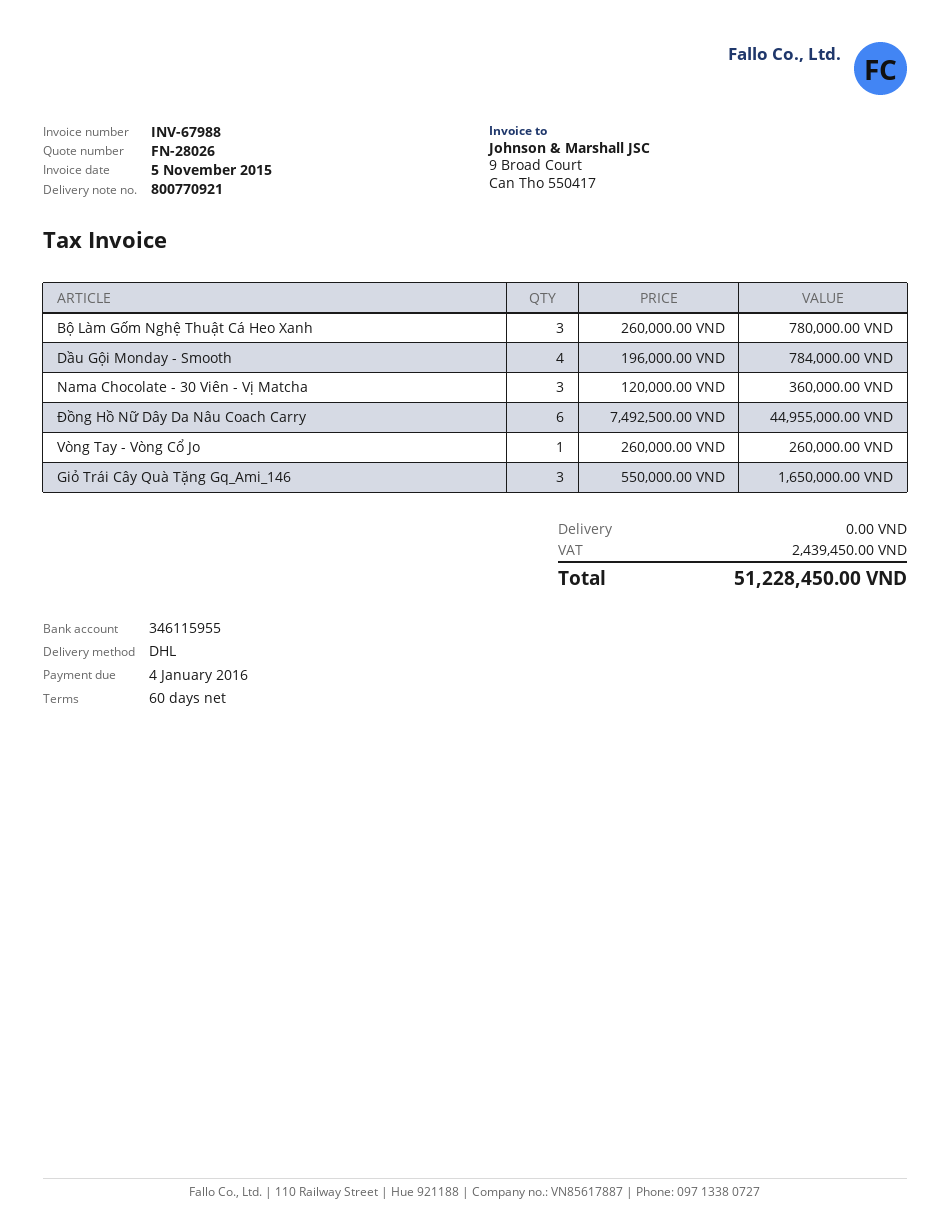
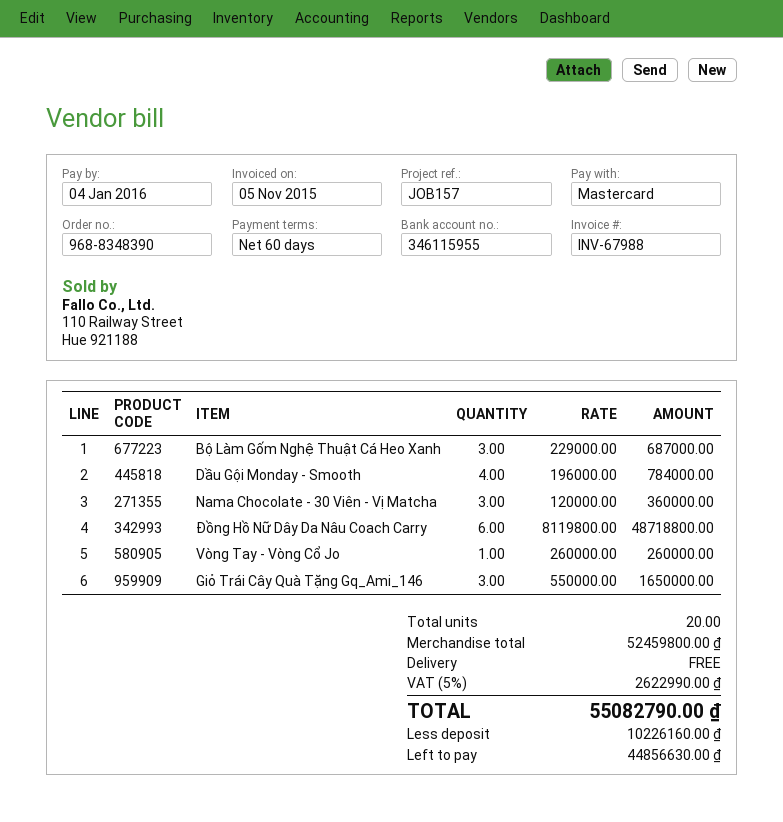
Bộ Làm Gốm Nghệ Thuật Cá Heo Xanh: 3 x 260000.00 = 780000.00 -> 3 x 229000.00 = 687000.00
Đồng Hồ Nữ Dây Da Nâu Coach Carry: 6 x 7492500.00 = 44955000.00 -> 6 x 8119800.00 = 48718800.00
tax: 2439450.00 -> 2622990.00
total: 51228450.00 -> 55082790.00

